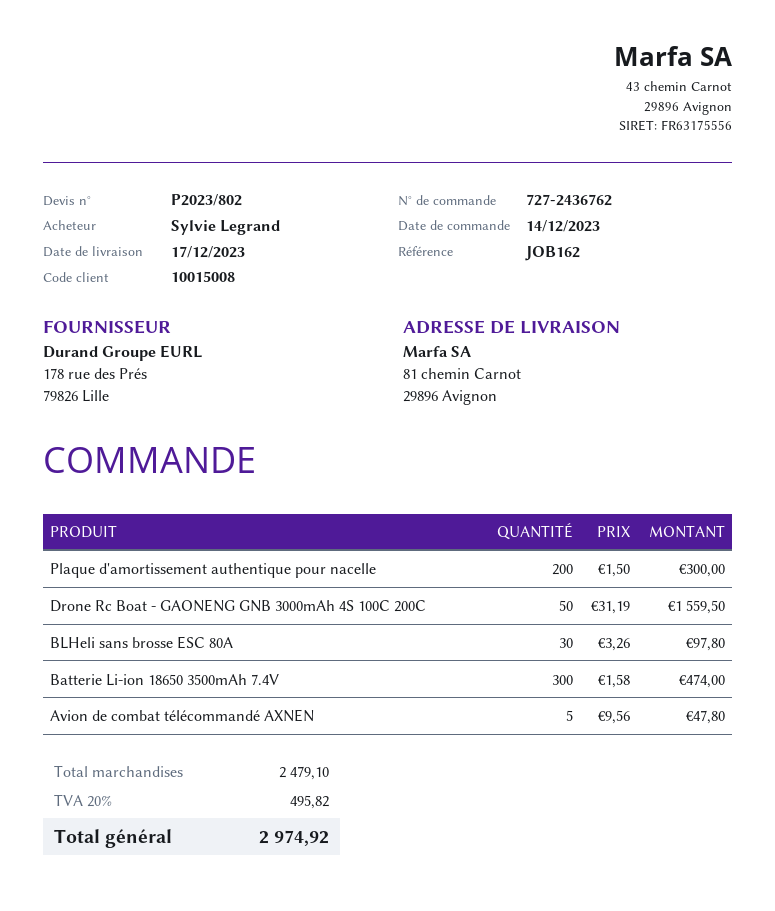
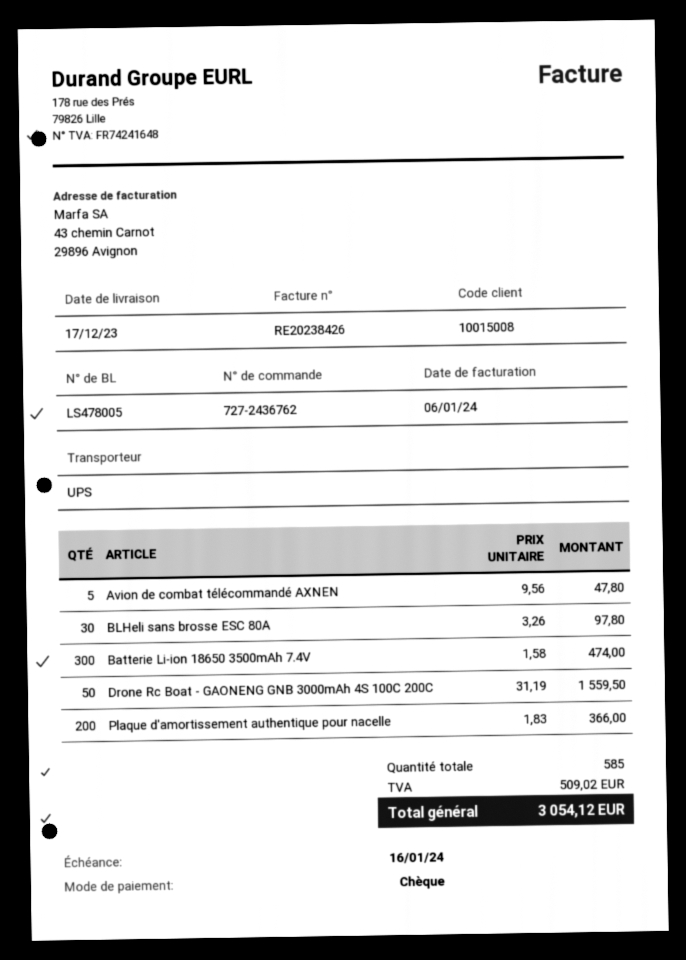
Plaque d'amortissement authentique pour nacelle: 200 x 1.50 = 300.00 -> 200 x 1.83 = 366.00
tax: 495.82 -> 509.02
total: 2974.92 -> 3054.12

